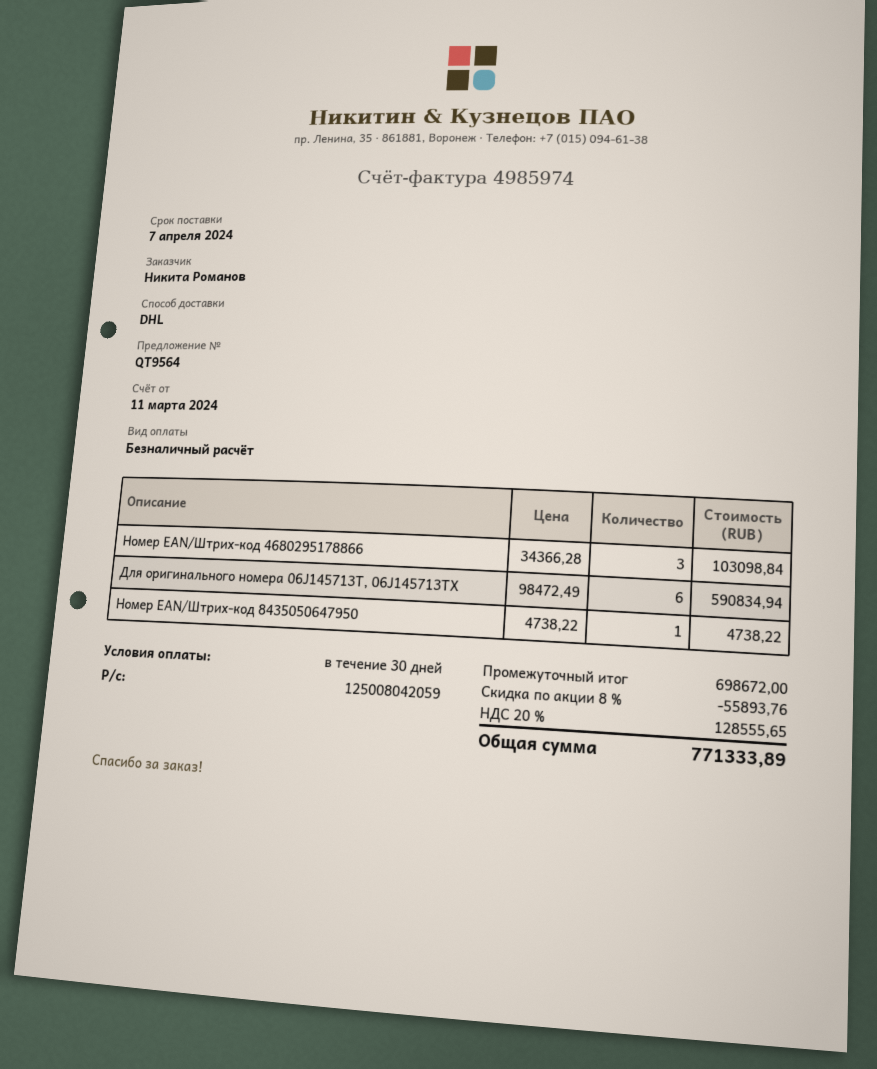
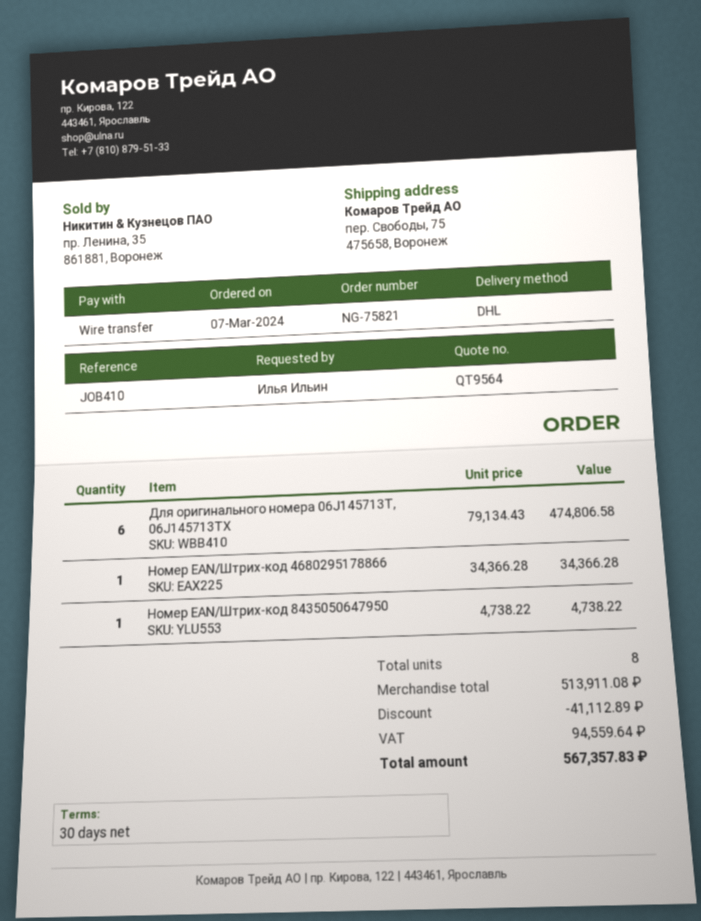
ordered by: Никита Романов -> Илья Ильин
Номер EAN/Штрих-код 4680295178866: 3 x 34366.28 = 103098.84 -> 1 x 34366.28 = 34366.28
Для оригинального номера 06J145713T, 06J145713TX: 6 x 98472.49 = 590834.94 -> 6 x 79134.43 = 474806.58
subtotal: 698672.00 -> 513911.08
discount: 55893.76 -> 41112.89
tax: 128555.65 -> 94559.64
total: 771333.89 -> 567357.83

